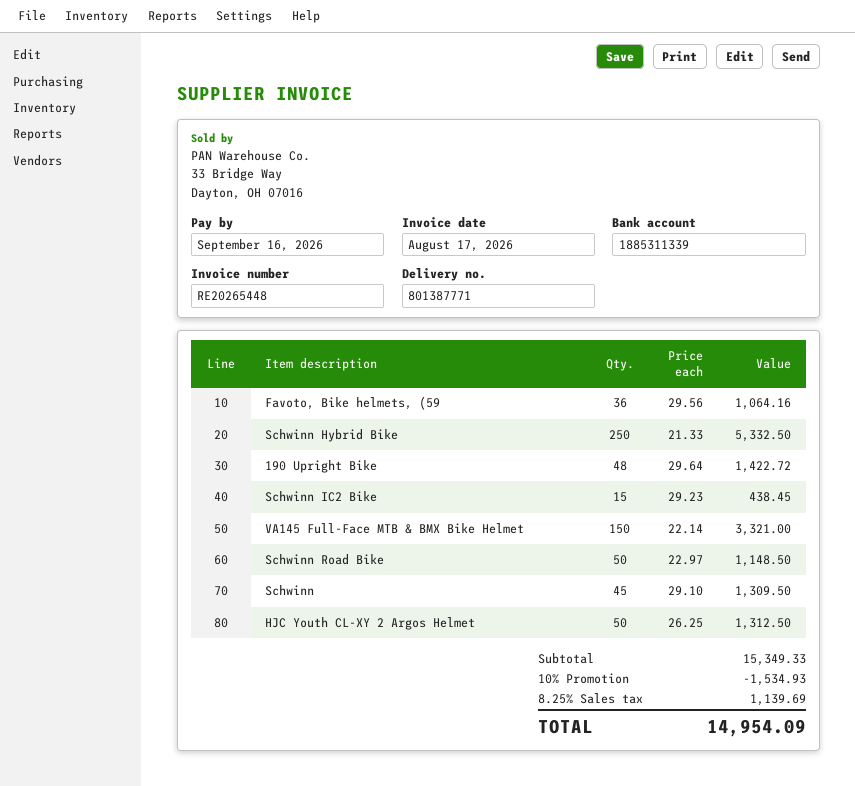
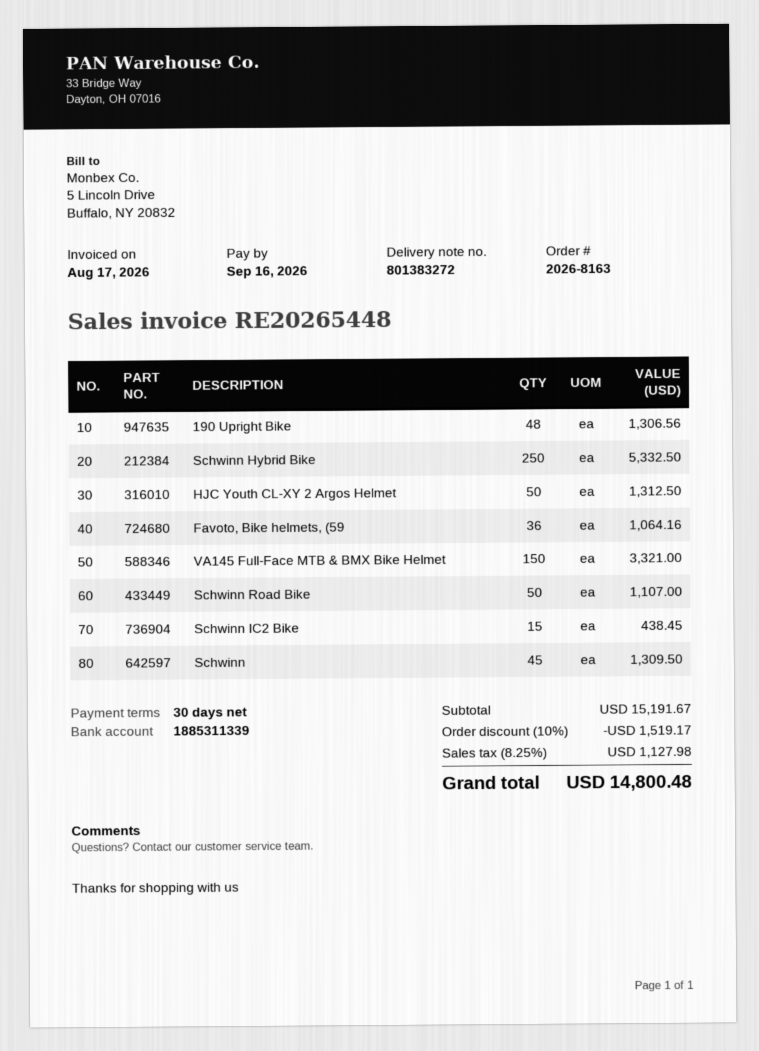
delivery note number: 801387771 -> 801383272
190 Upright Bike: 48 for 1422.72 -> 48 for 1306.56
Schwinn Road Bike: 50 for 1148.50 -> 50 for 1107.00
subtotal: 15349.33 -> 15191.67
discount: 10% = 1534.93 -> 10% = 1519.17
tax: 8.25% = 1139.69 -> 8.25% = 1127.98
total: 14954.09 -> 14800.48

